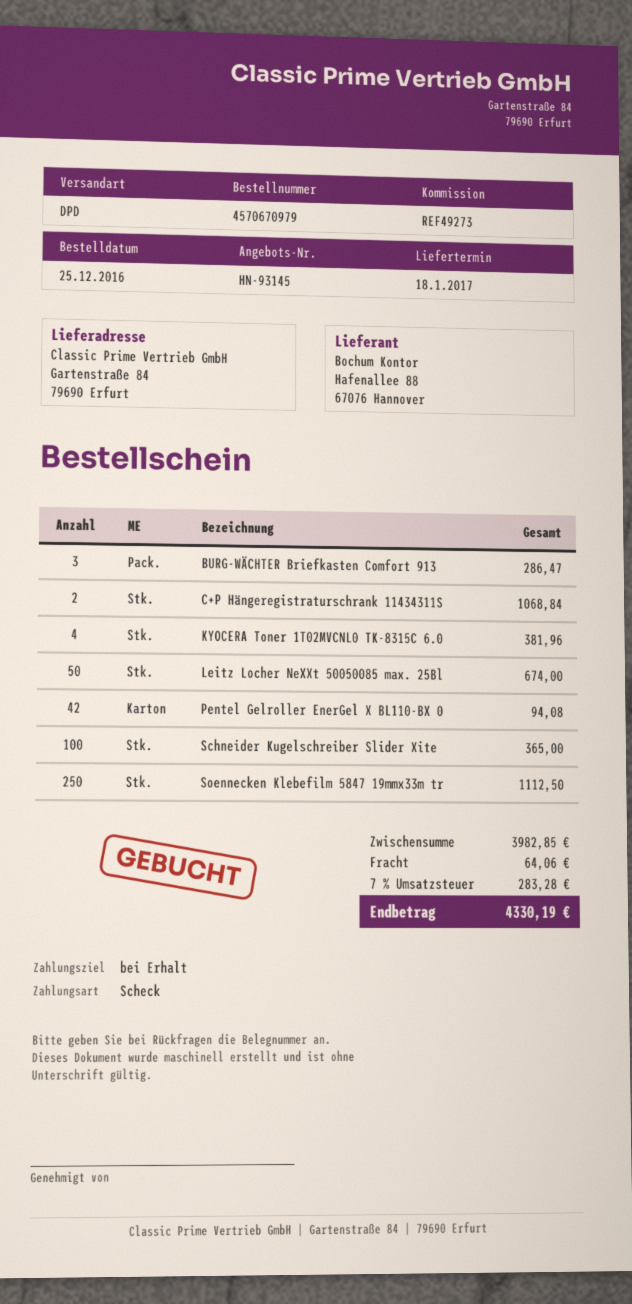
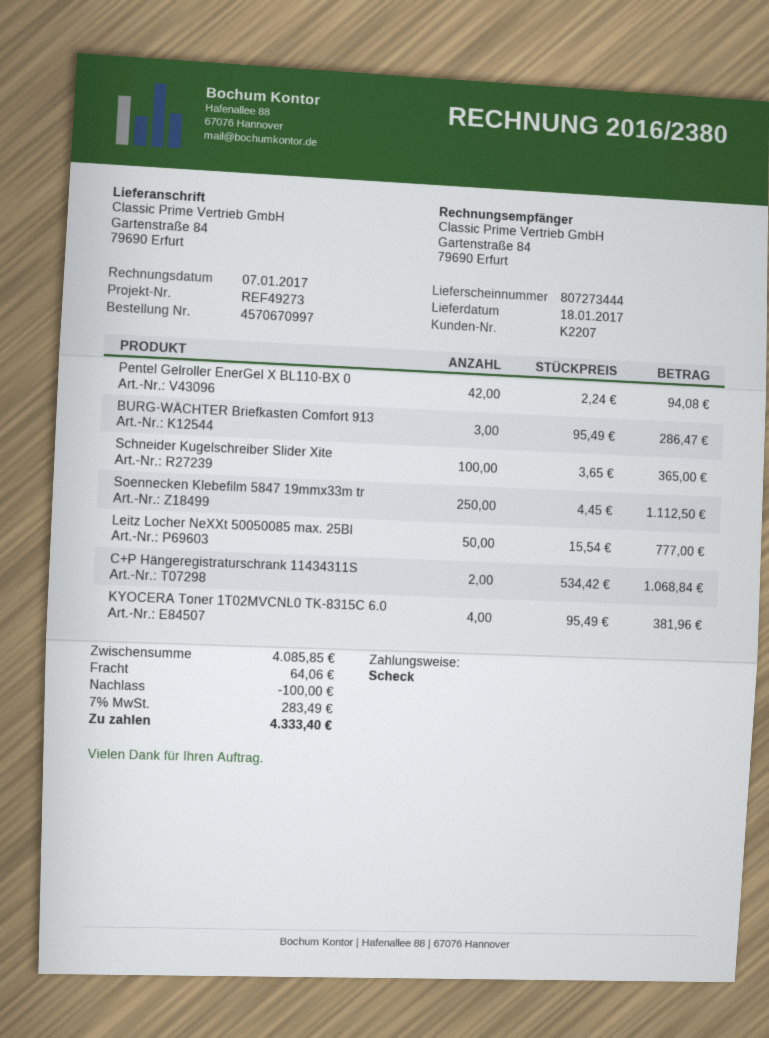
order number: 4570670979 -> 4570670997
Leitz Locher NeXXt 50050085 max. 25Bl: 50 for 674.00 -> 50 for 777.00
subtotal: 3982.85 -> 4085.85
discount: none -> 100.00
tax: 7% = 283.28 -> 7% = 283.49
total: 4330.19 -> 4333.40

